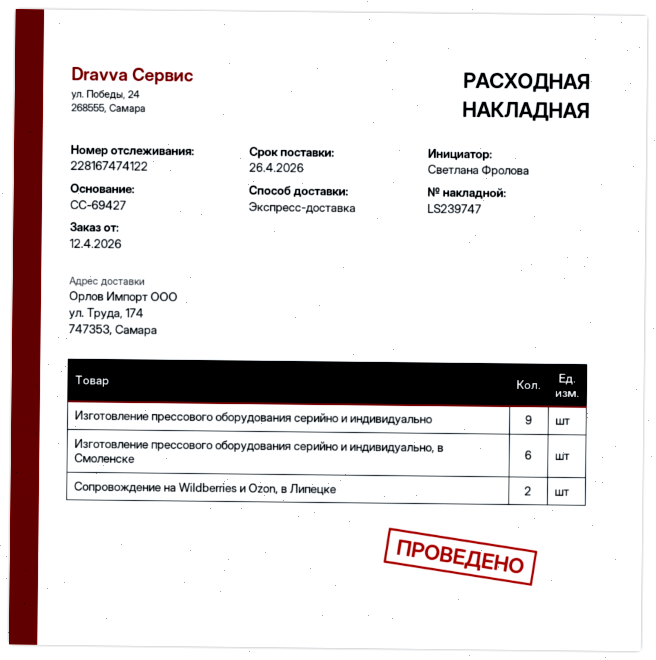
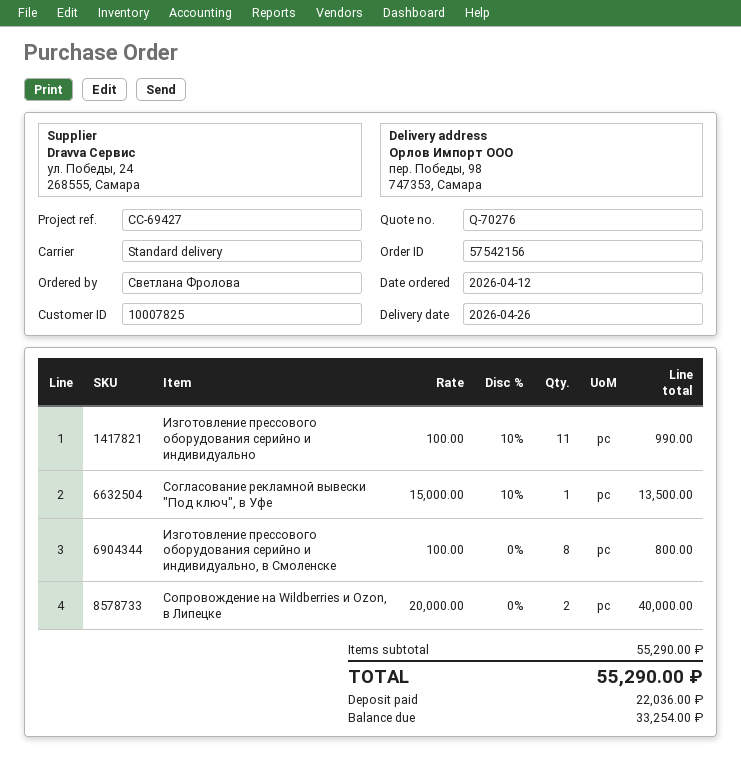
shipping method: express -> standard
ship to: ул. Труда, 174, 747353, Самара -> пер. Победы, 98, 747353, Самара
Изготовление прессового оборудования серийно и индивидуально: 9 -> 11
Изготовление прессового оборудования серийно и индивидуально, в Смоленске: 6 -> 8
Согласование рекламной вывески "Под ключ", в Уфе: none -> 1

